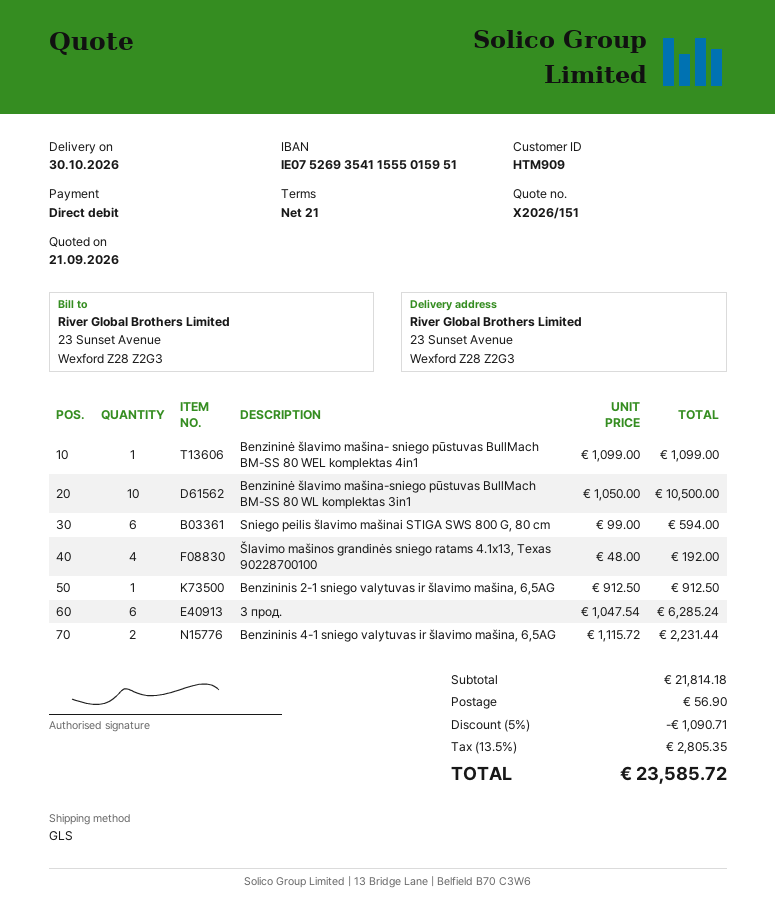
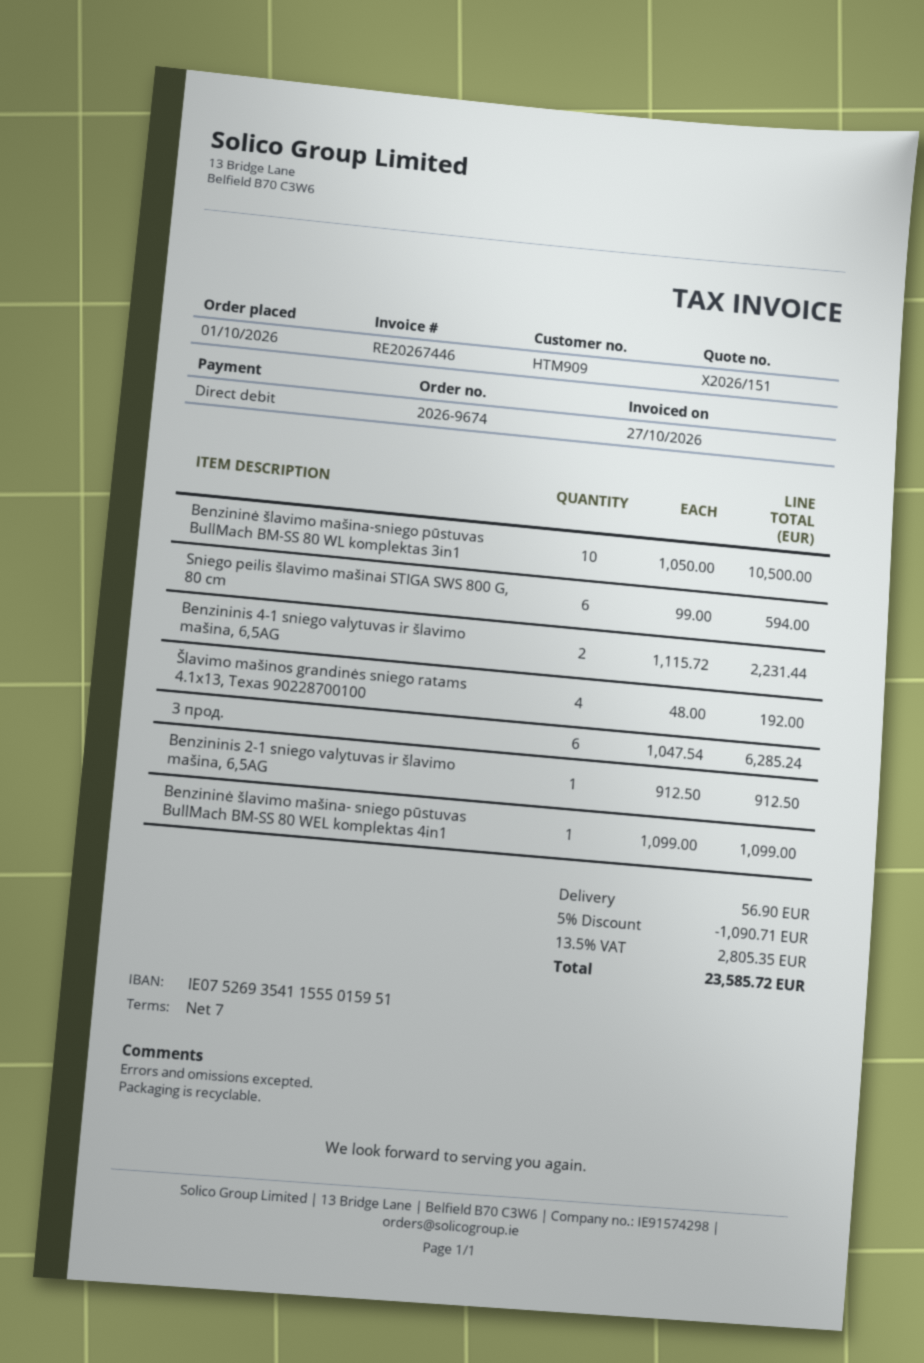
payment terms: 21 days -> 7 days

